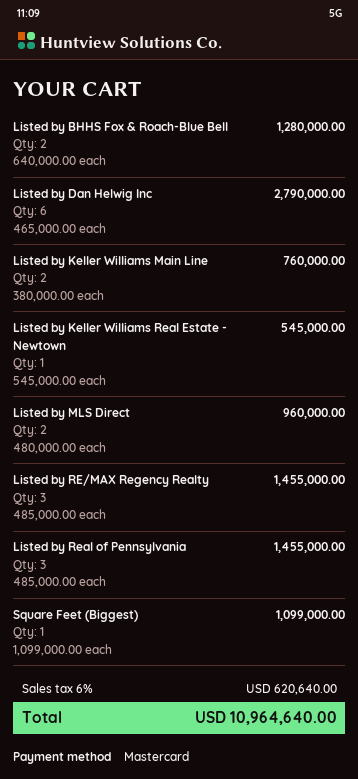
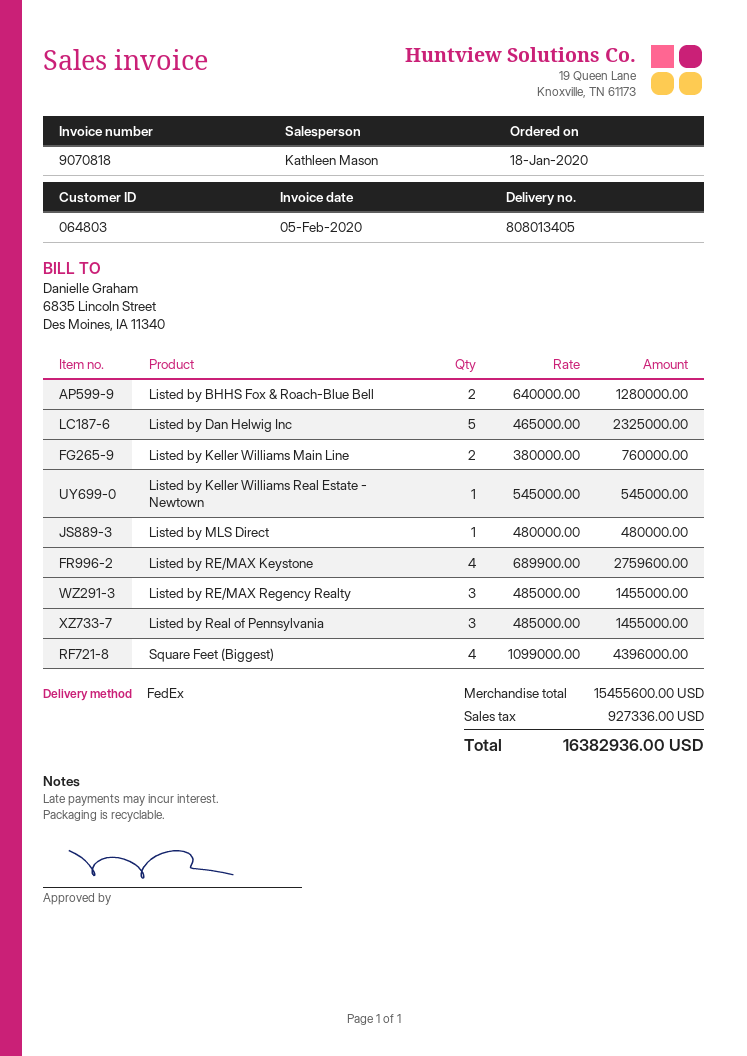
Listed by Dan Helwig Inc: 6 x 465000.00 = 2790000.00 -> 5 x 465000.00 = 2325000.00
Listed by MLS Direct: 2 x 480000.00 = 960000.00 -> 1 x 480000.00 = 480000.00
Square Feet (Biggest): 1 x 1099000.00 = 1099000.00 -> 4 x 1099000.00 = 4396000.00
Listed by RE/MAX Keystone: none -> 4 x 689900.00 = 2759600.00
tax: 620640.00 -> 927336.00
total: 10964640.00 -> 16382936.00

